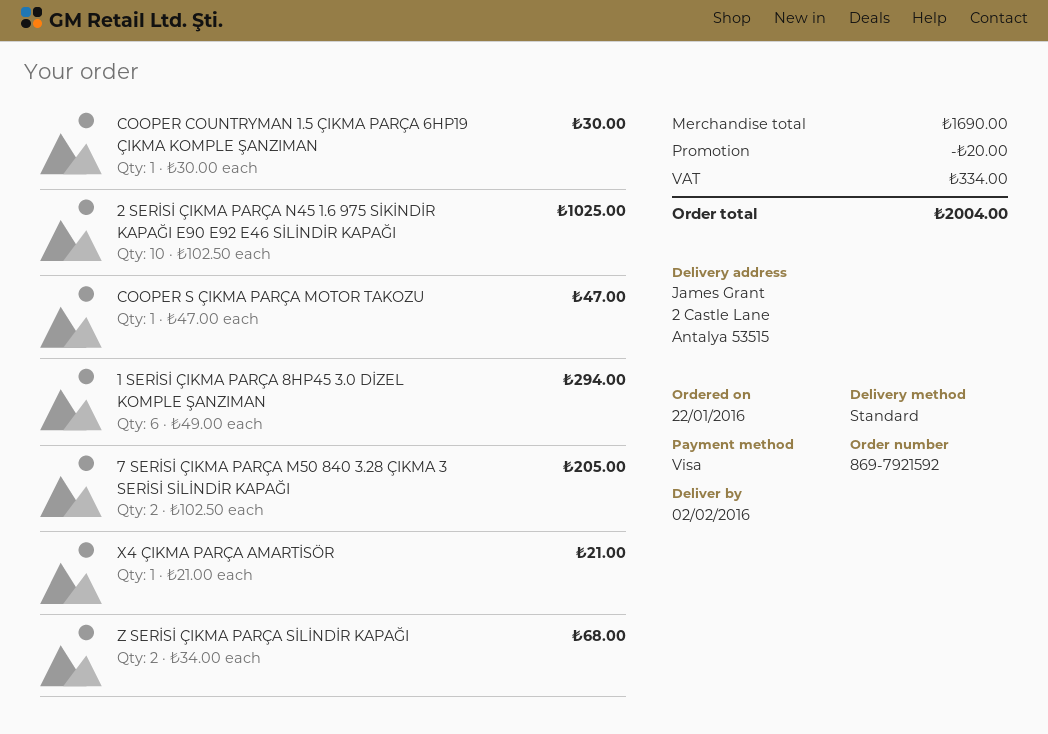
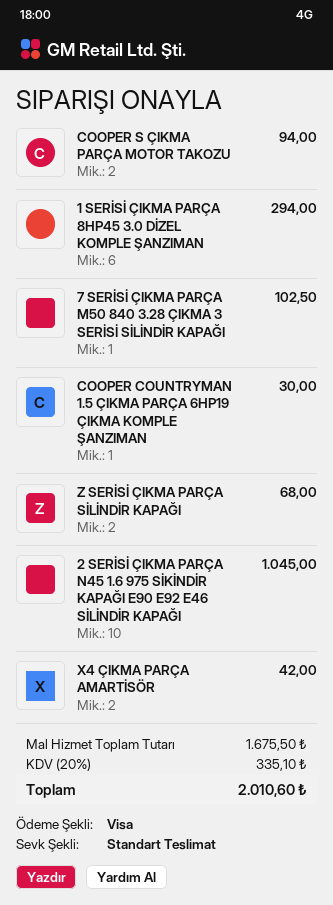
2 SERİSİ ÇIKMA PARÇA N45 1.6 975 SİKİNDİR KAPAĞI E90 E92 E46 SİLİNDİR KAPAĞI: 10 for 1025.00 -> 10 for 1045.00
COOPER S ÇIKMA PARÇA MOTOR TAKOZU: 1 for 47.00 -> 2 for 94.00
7 SERİSİ ÇIKMA PARÇA M50 840 3.28 ÇIKMA 3 SERİSİ SİLİNDİR KAPAĞI: 2 for 205.00 -> 1 for 102.50
X4 ÇIKMA PARÇA AMARTİSÖR: 1 for 21.00 -> 2 for 42.00
subtotal: 1690.00 -> 1675.50
discount: 20.00 -> none
tax: 334.00 -> 335.10
total: 2004.00 -> 2010.60

